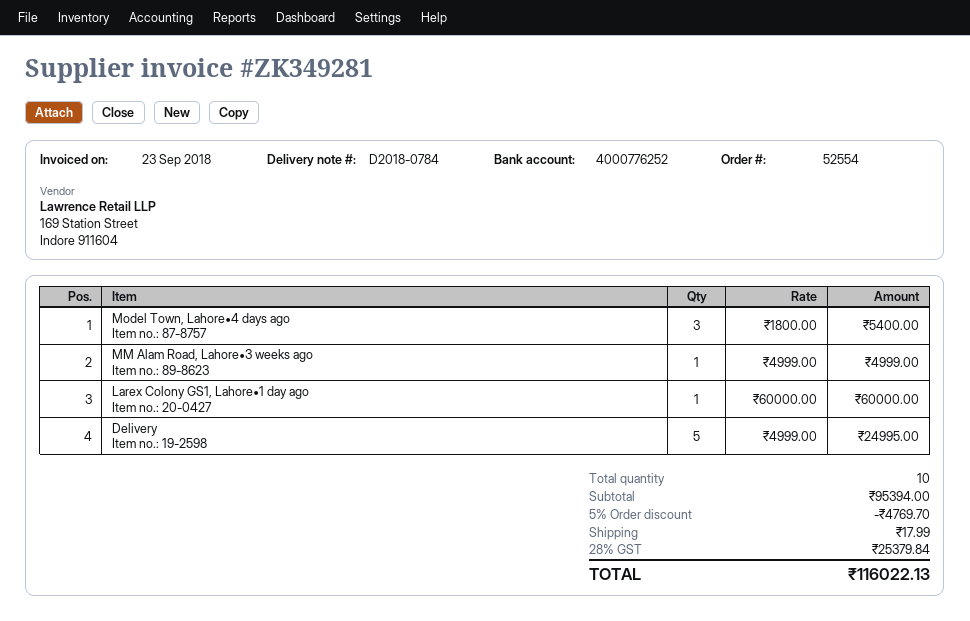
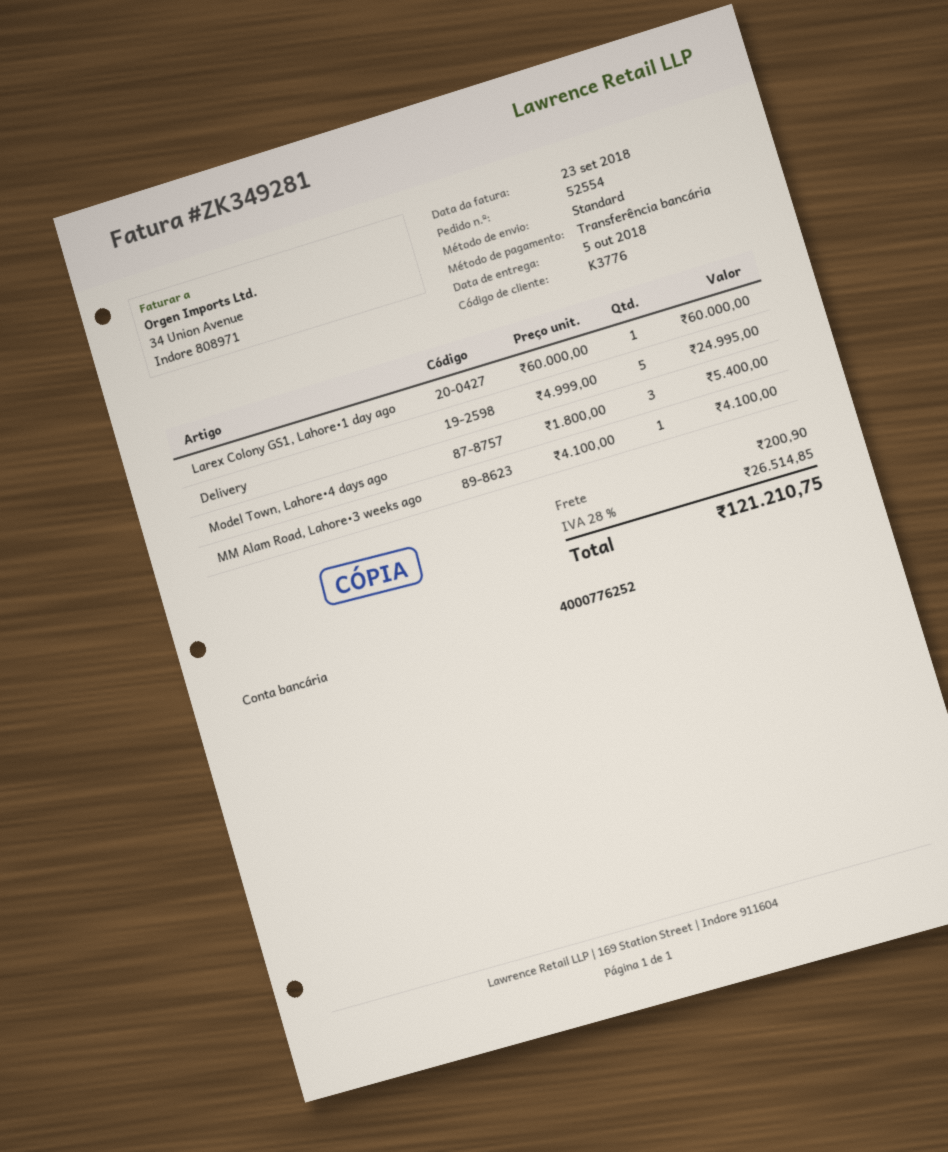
MM Alam Road, Lahore•3 weeks ago: 1 x 4999.00 = 4999.00 -> 1 x 4100.00 = 4100.00
discount: 5% = 4769.70 -> none
shipping: 17.99 -> 200.90
tax: 28% = 25379.84 -> 28% = 26514.85
total: 116022.13 -> 121210.75

